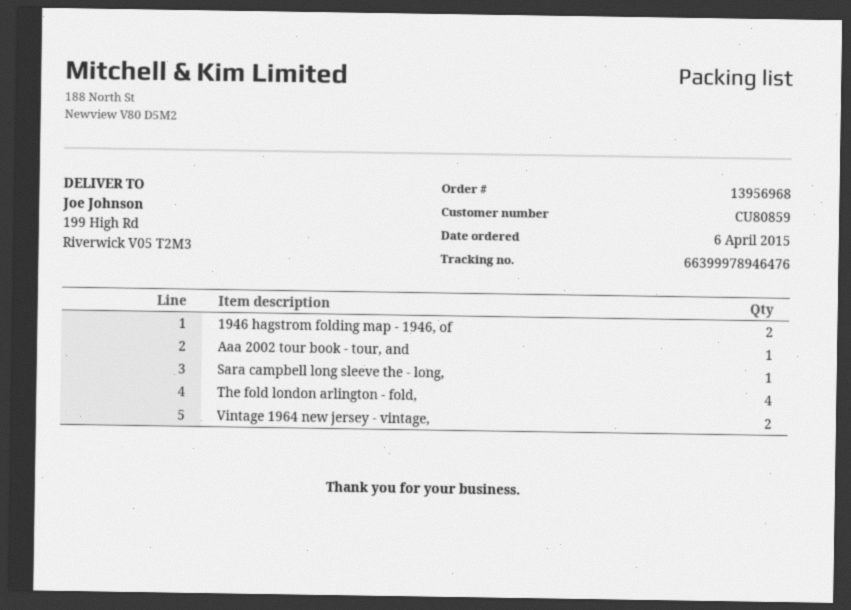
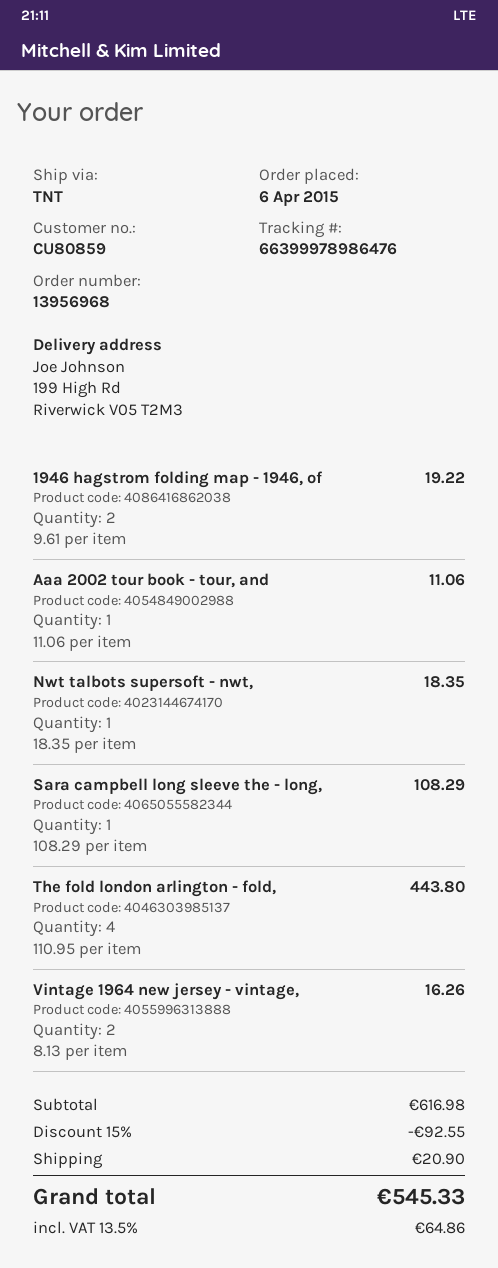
tracking number: 66399978946476 -> 66399978986476
Nwt talbots supersoft - nwt,: none -> 1

